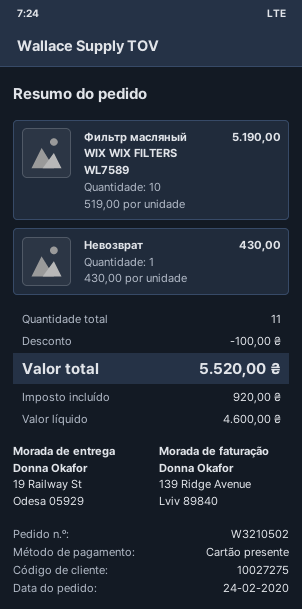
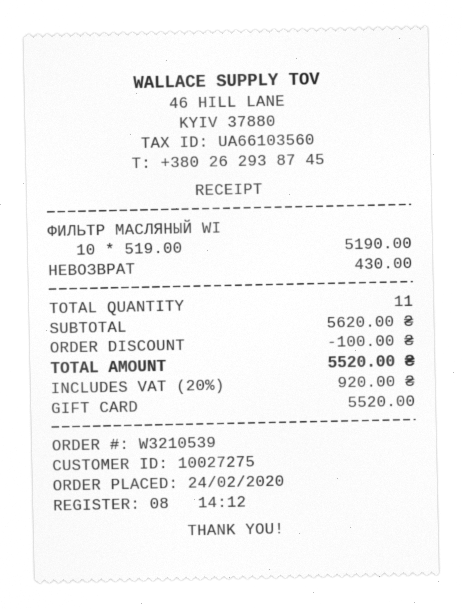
order number: W3210502 -> W3210539

